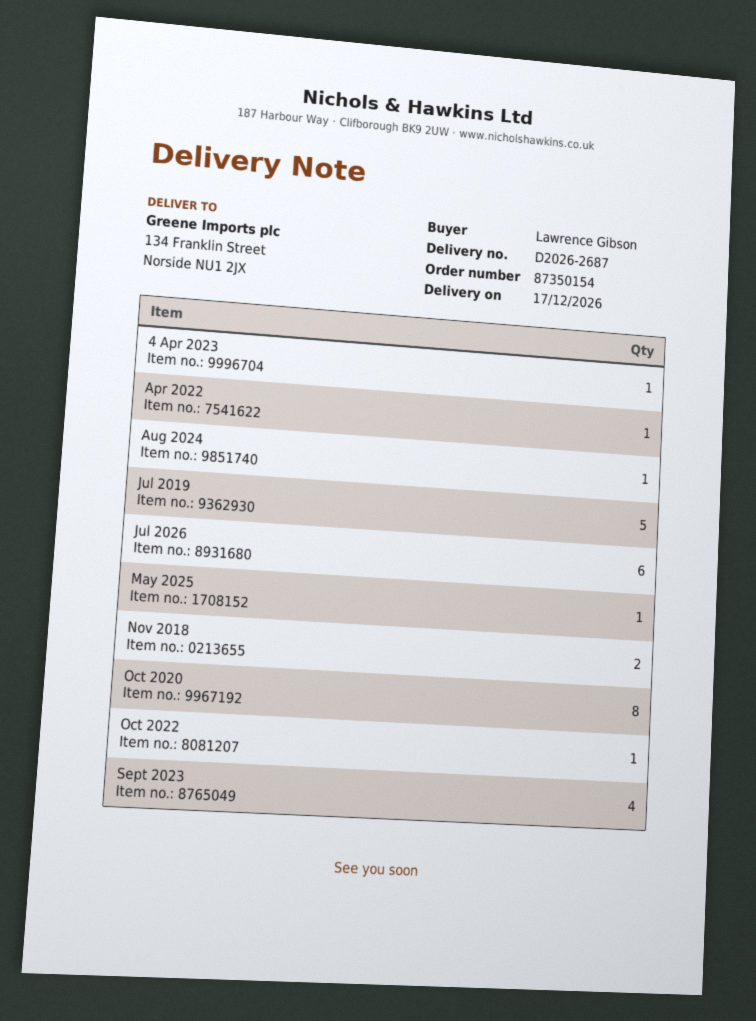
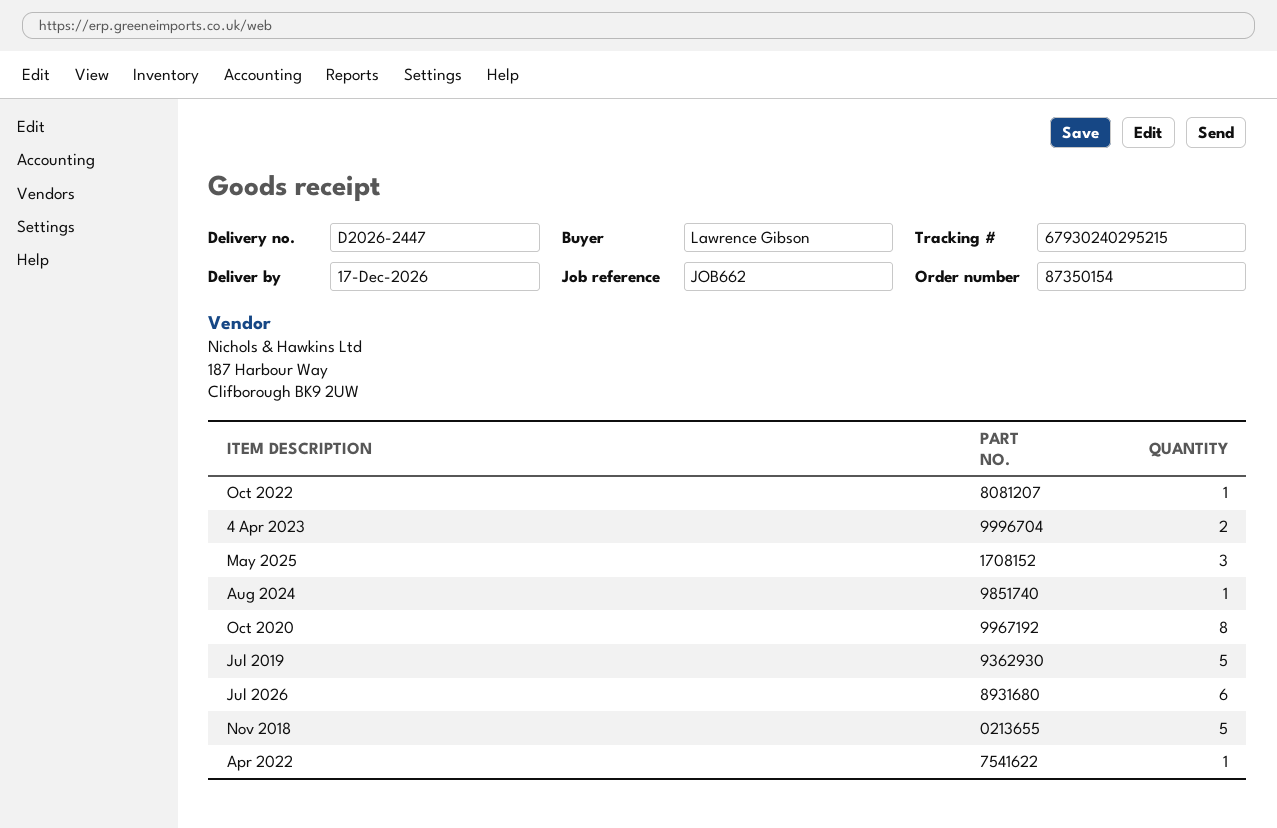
delivery note number: D2026-2687 -> D2026-2447
4 Apr 2023: 1 -> 2
May 2025: 1 -> 3
Nov 2018: 2 -> 5
Sept 2023: 4 -> none

